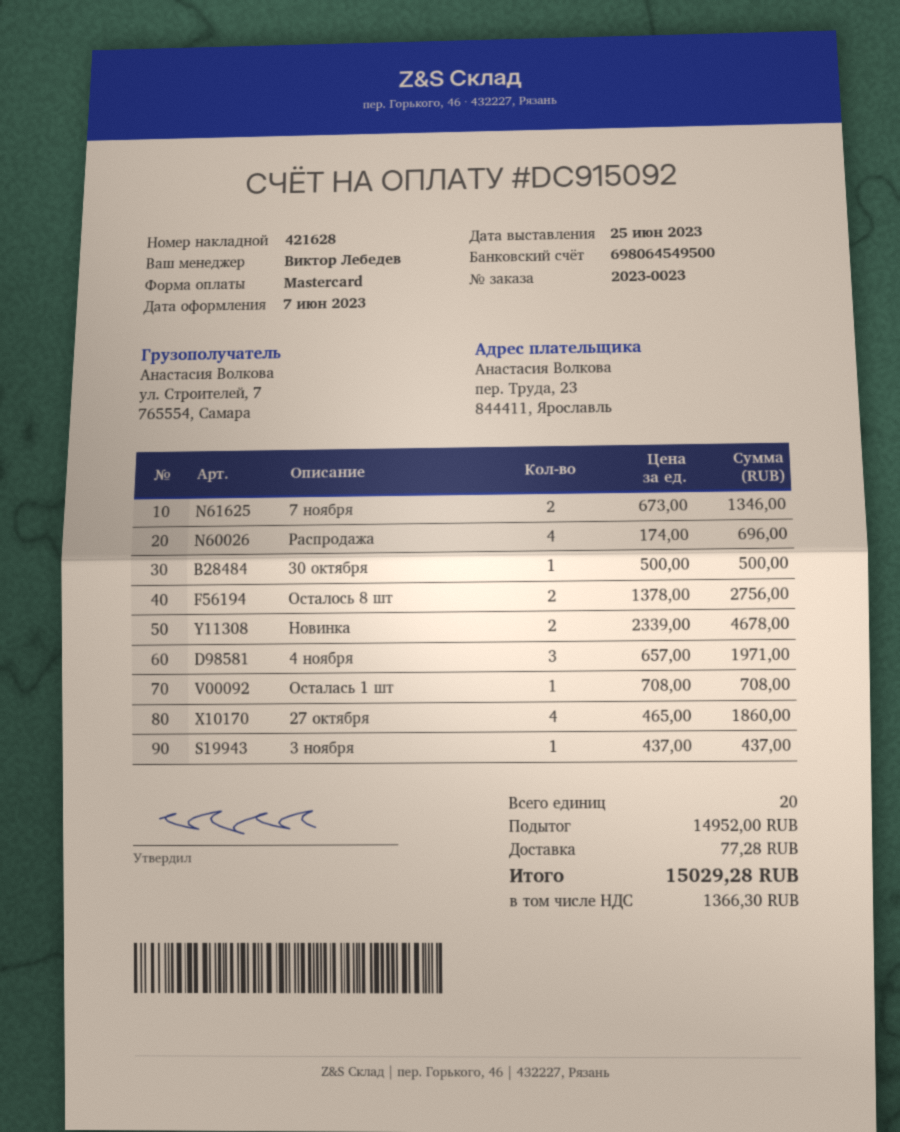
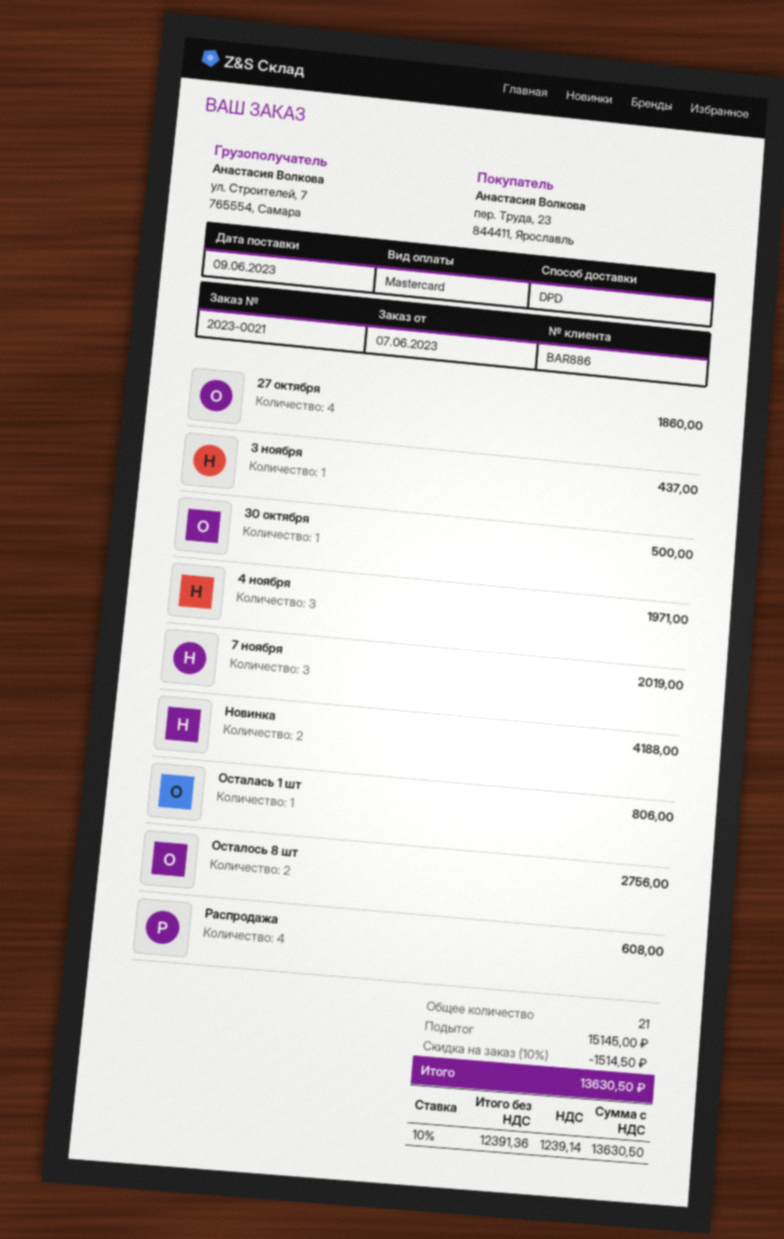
order number: 2023-0023 -> 2023-0021
7 ноября: 2 for 1346.00 -> 3 for 2019.00
Распродажа: 4 for 696.00 -> 4 for 608.00
Новинка: 2 for 4678.00 -> 2 for 4188.00
Осталась 1 шт: 1 for 708.00 -> 1 for 806.00
total quantity: 20 -> 21
subtotal: 14952.00 -> 15145.00
discount: none -> 10% = 1514.50
shipping: 77.28 -> none
tax: 1366.30 -> 1239.14
total: 15029.28 -> 13630.50

